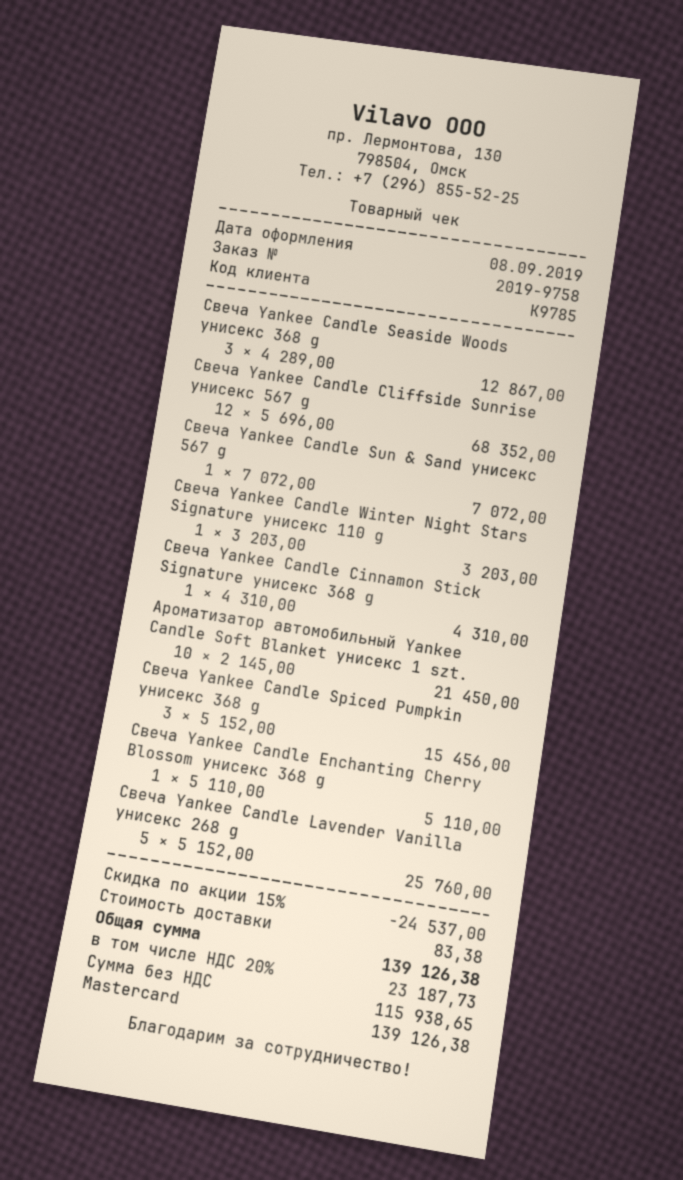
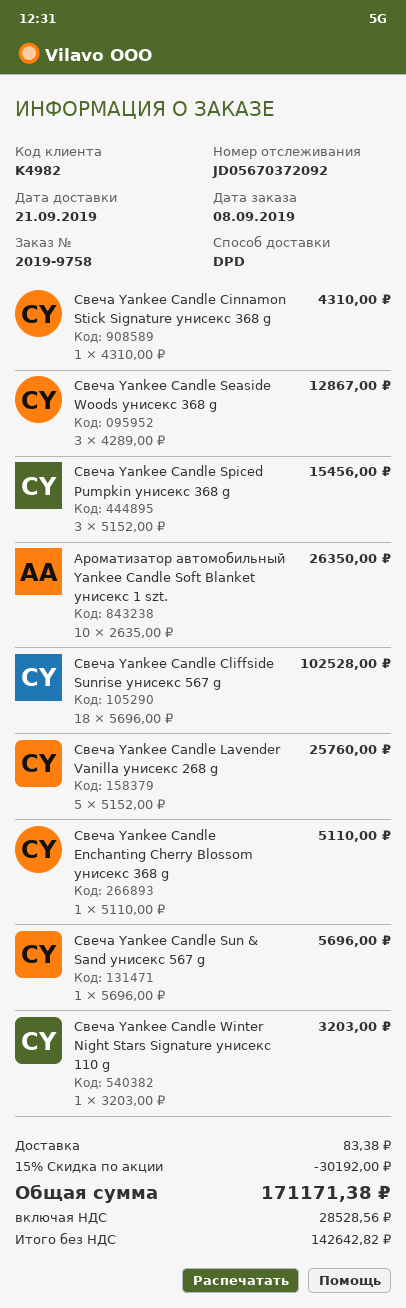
customer number: K9785 -> K4982
Свеча Yankee Candle Cliffside Sunrise унисекс 567 g: 12 x 5696.00 = 68352.00 -> 18 x 5696.00 = 102528.00
Свеча Yankee Candle Sun & Sand унисекс 567 g: 1 x 7072.00 = 7072.00 -> 1 x 5696.00 = 5696.00
Ароматизатор автомобильный Yankee Candle Soft Blanket унисекс 1 szt.: 10 x 2145.00 = 21450.00 -> 10 x 2635.00 = 26350.00
discount: 15% = 24537.00 -> 15% = 30192.00
net: 115938.65 -> 142642.82
tax: 23187.73 -> 28528.56
total: 139126.38 -> 171171.38

